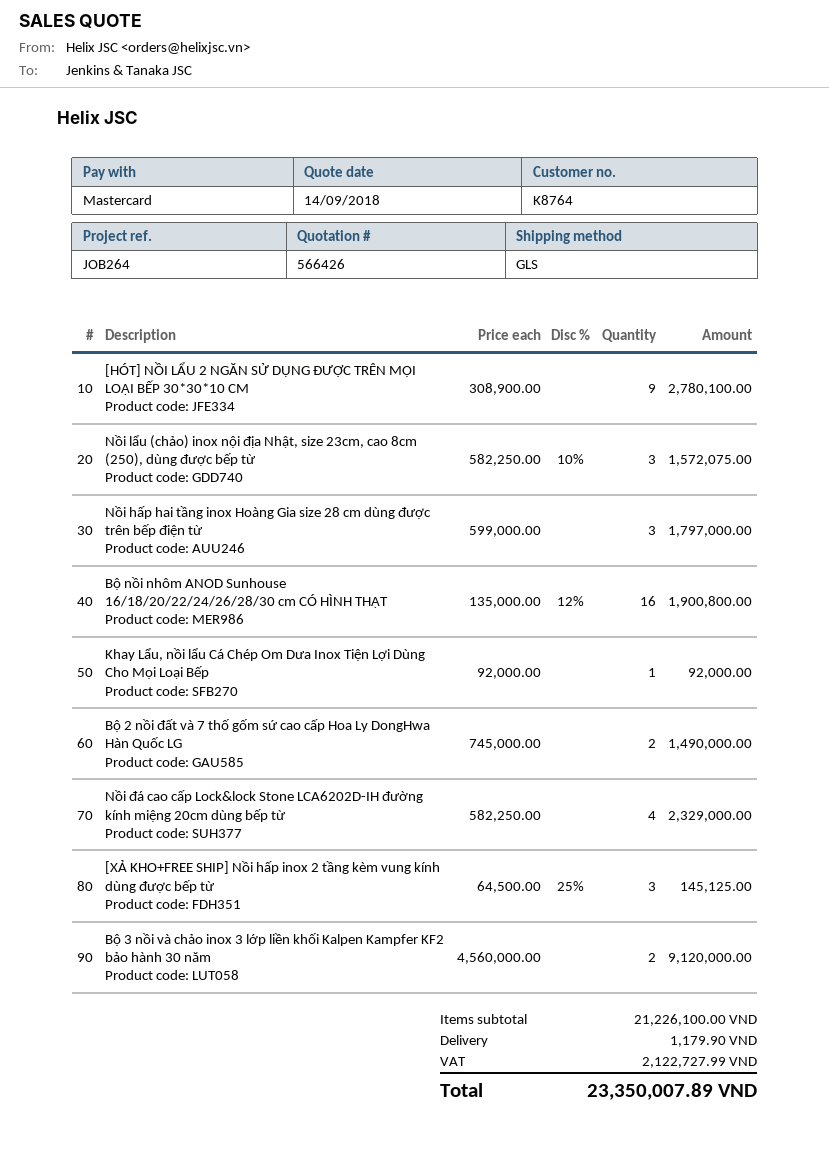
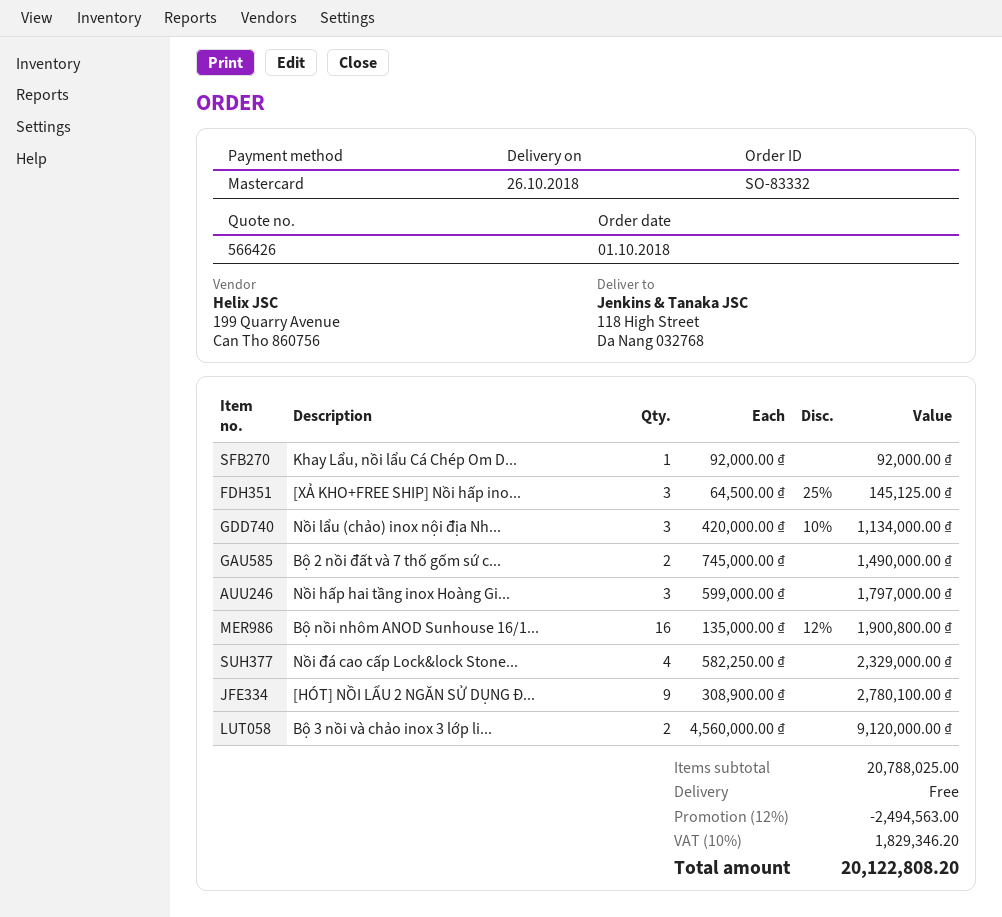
Nồi lẩu (chảo) inox nội địa Nhật, size 23cm, cao 8cm (250), dùng được bếp từ: 3 x 582250.00 - 10% = 1572075.00 -> 3 x 420000.00 - 10% = 1134000.00
subtotal: 21226100.00 -> 20788025.00
discount: none -> 12% = 2494563.00
shipping: 1179.90 -> 0.00
tax: 2122727.99 -> 1829346.20
total: 23350007.89 -> 20122808.20

